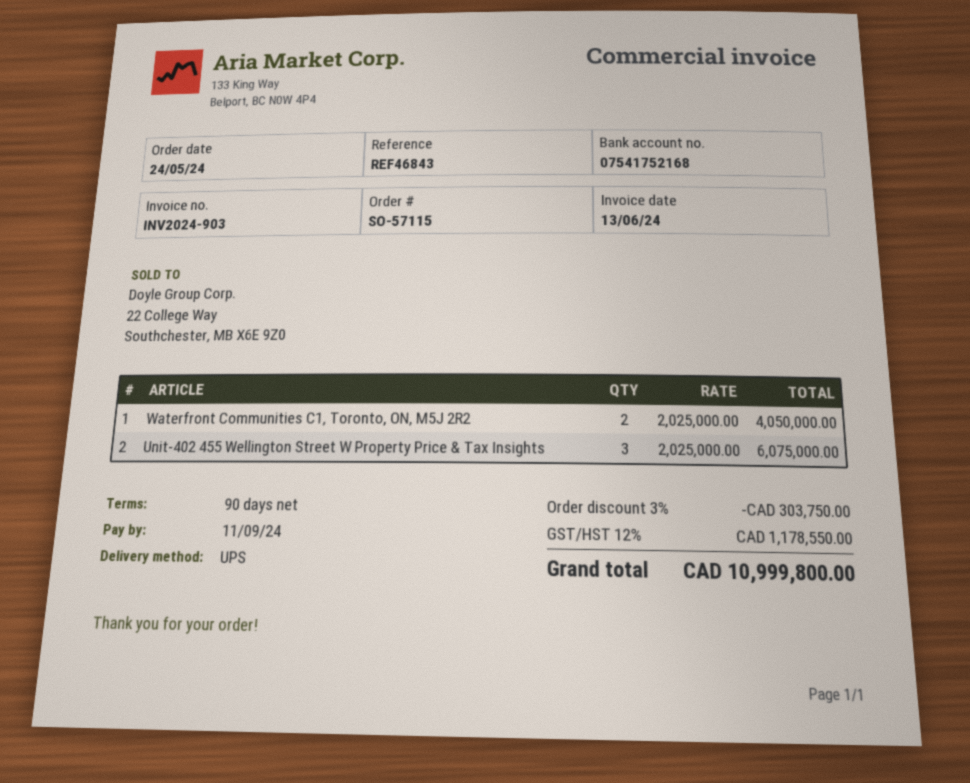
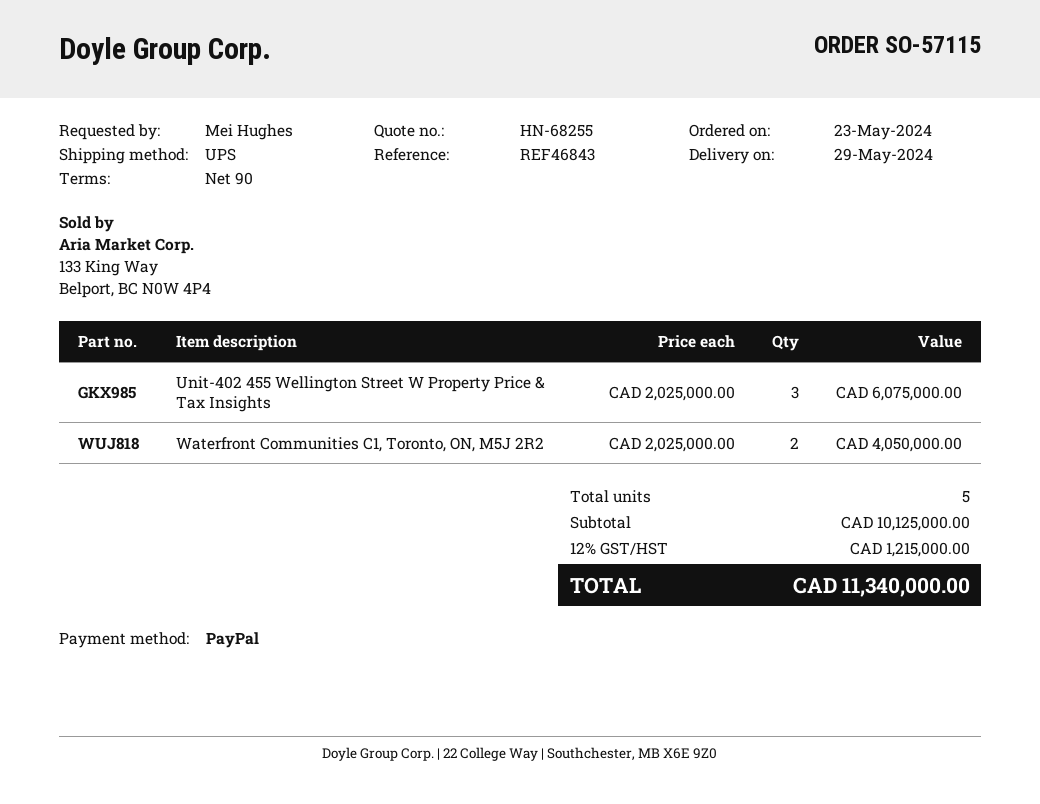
order date: 2024-05-24 -> 2024-05-23
discount: 3% = 303750.00 -> none
tax: 12% = 1178550.00 -> 12% = 1215000.00
total: 10999800.00 -> 11340000.00

